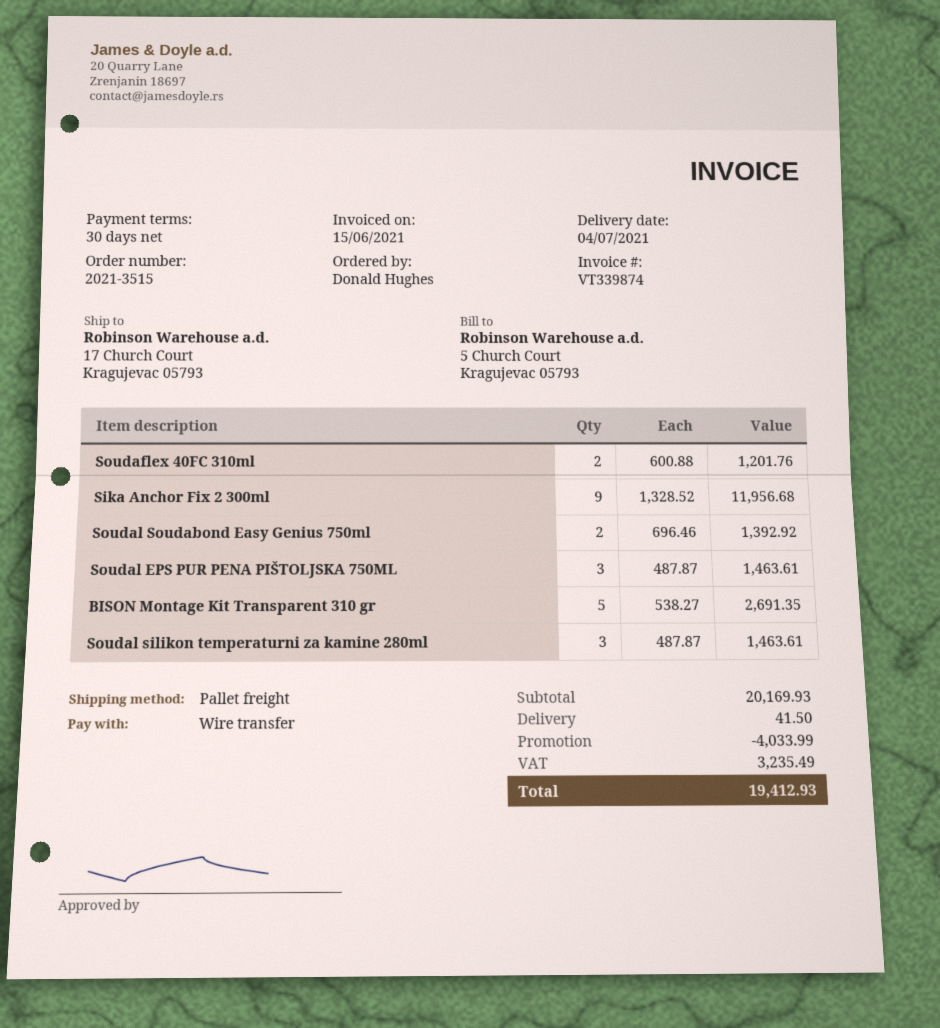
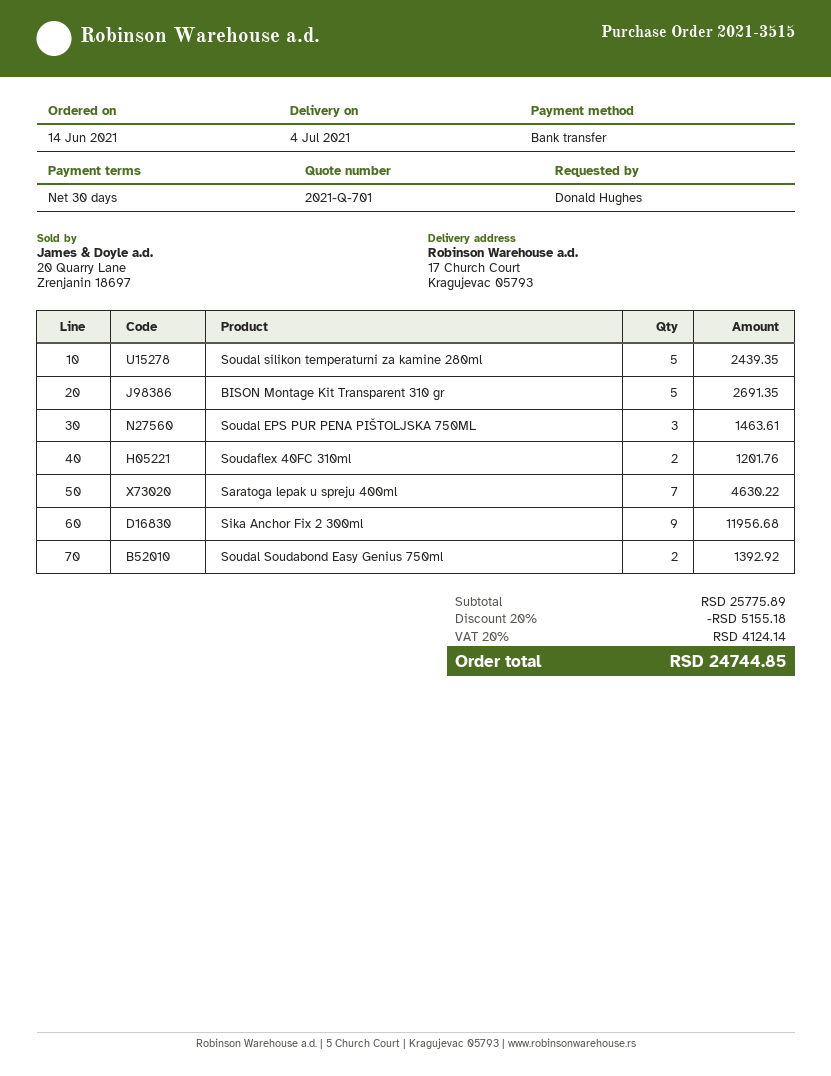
Soudal silikon temperaturni za kamine 280ml: 3 for 1463.61 -> 5 for 2439.35
Saratoga lepak u spreju 400ml: none -> 7 for 4630.22
subtotal: 20169.93 -> 25775.89
discount: 4033.99 -> 5155.18
shipping: 41.50 -> none
tax: 3235.49 -> 4124.14
total: 19412.93 -> 24744.85

